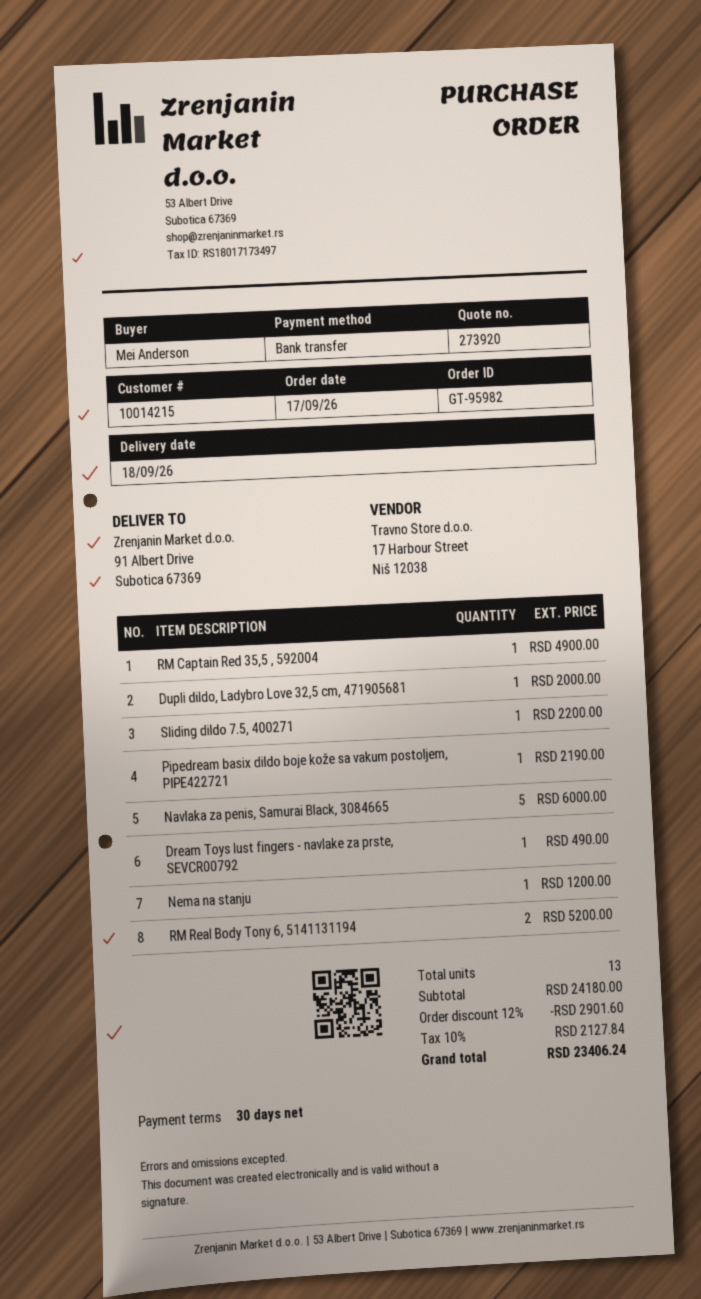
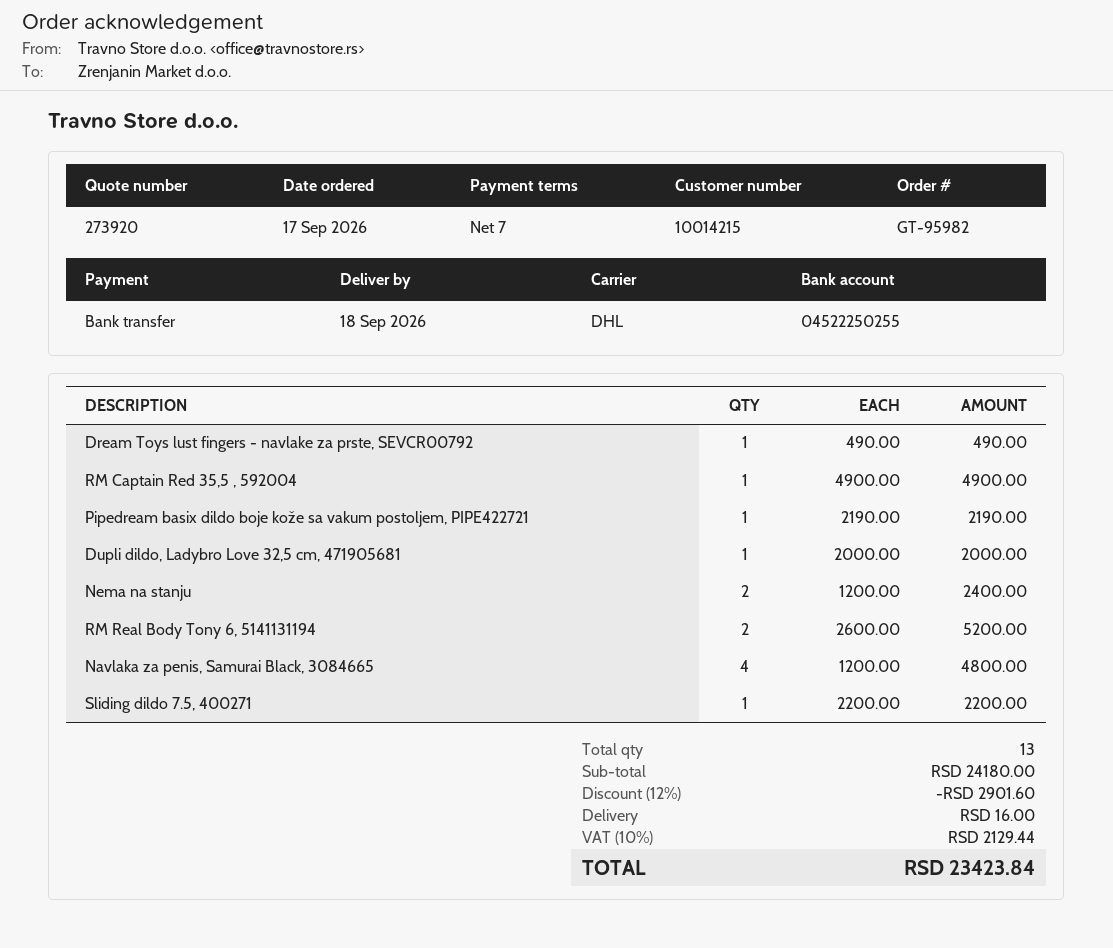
payment terms: 30 days -> 7 days
Navlaka za penis, Samurai Black, 3084665: 5 for 6000.00 -> 4 for 4800.00
Nema na stanju: 1 for 1200.00 -> 2 for 2400.00
shipping: none -> 16.00
tax: 10% = 2127.84 -> 10% = 2129.44
total: 23406.24 -> 23423.84

